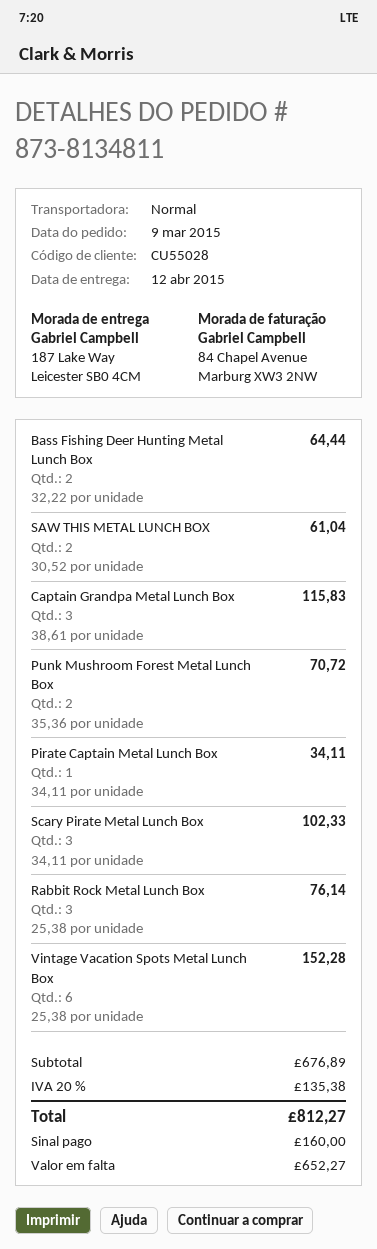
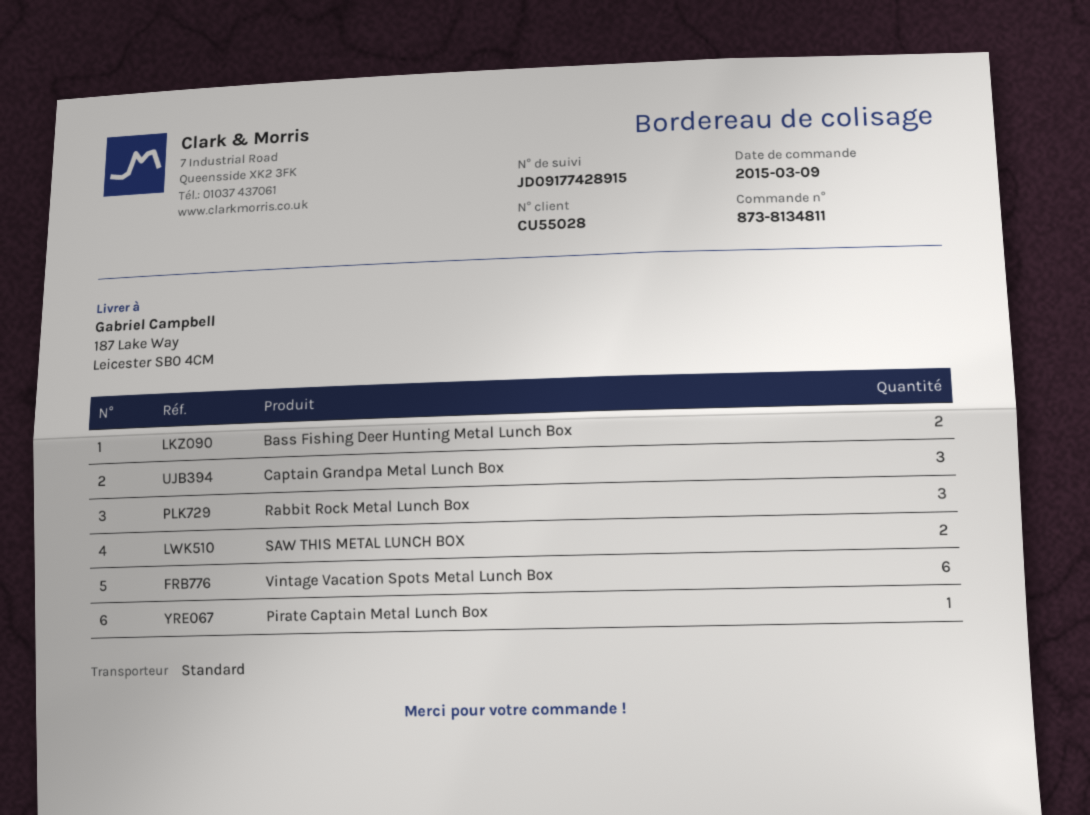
Punk Mushroom Forest Metal Lunch Box: 2 -> none
Scary Pirate Metal Lunch Box: 3 -> none

